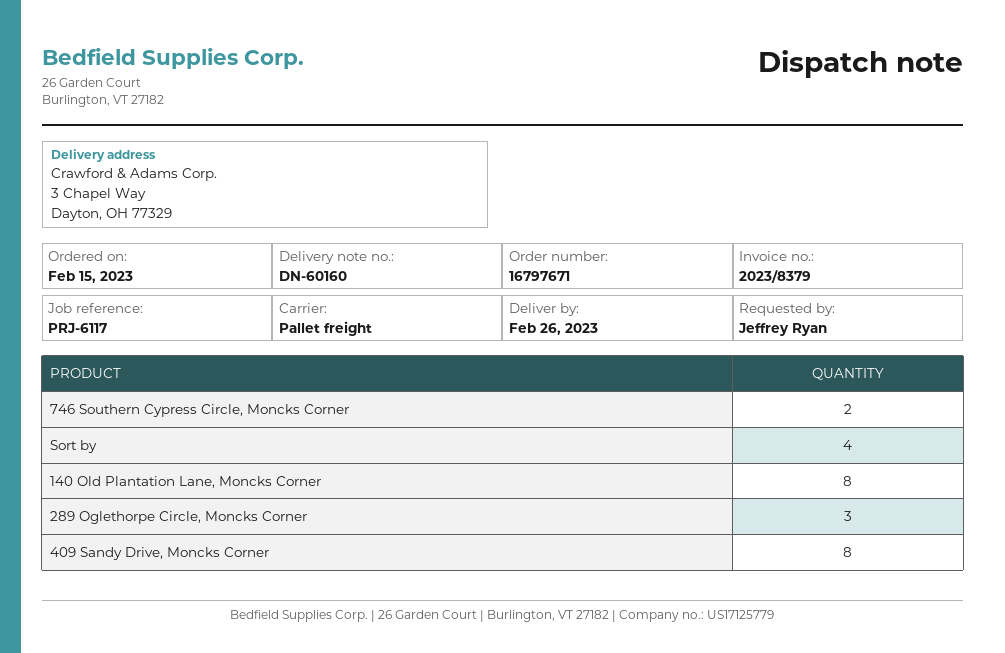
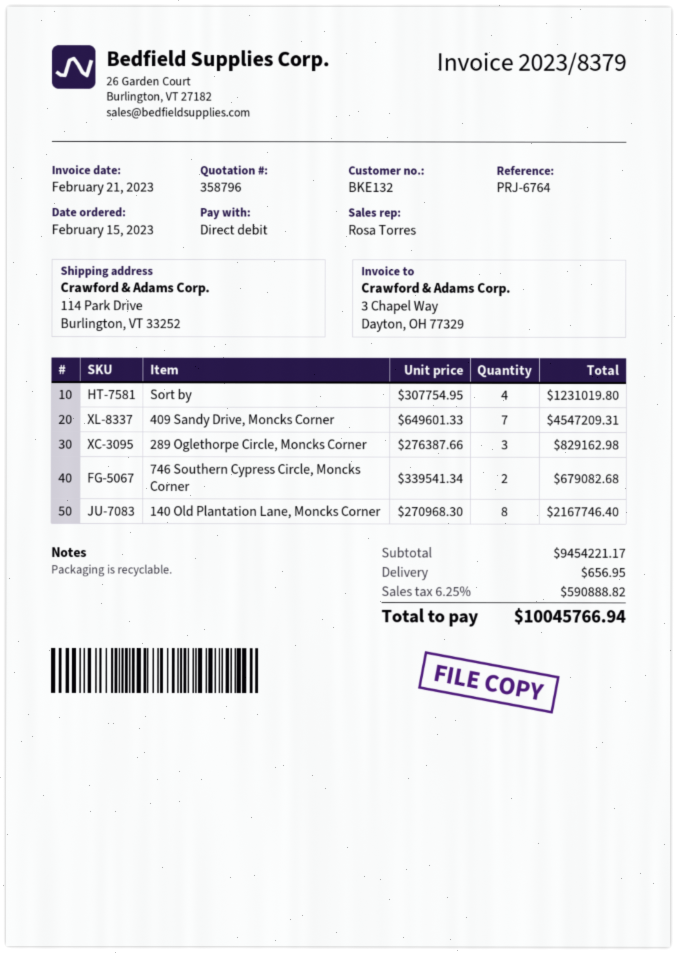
reference: PRJ-6117 -> PRJ-6764
ship to: 3 Chapel Way, Dayton, OH 77329 -> 114 Park Drive, Burlington, VT 33252
409 Sandy Drive, Moncks Corner: 8 -> 7

